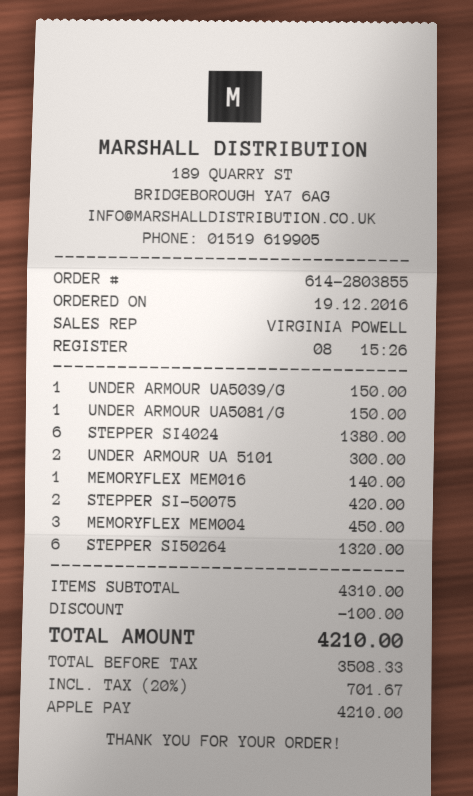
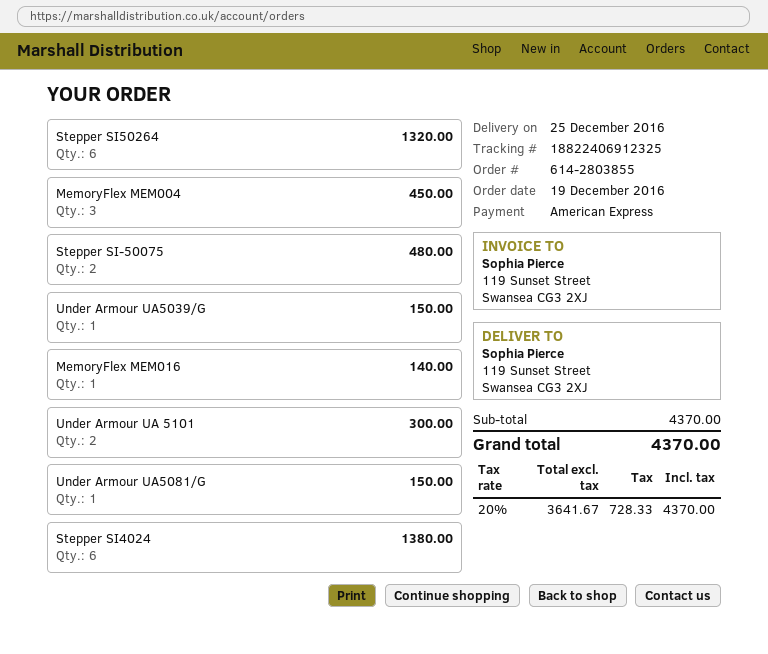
payment method: Apple Pay -> American Express
STEPPER SI-50075: 2 for 420.00 -> 2 for 480.00
subtotal: 4310.00 -> 4370.00
discount: 100.00 -> none
net: 3508.33 -> 3641.67
tax: 20% = 701.67 -> 20% = 728.33
total: 4210.00 -> 4370.00

